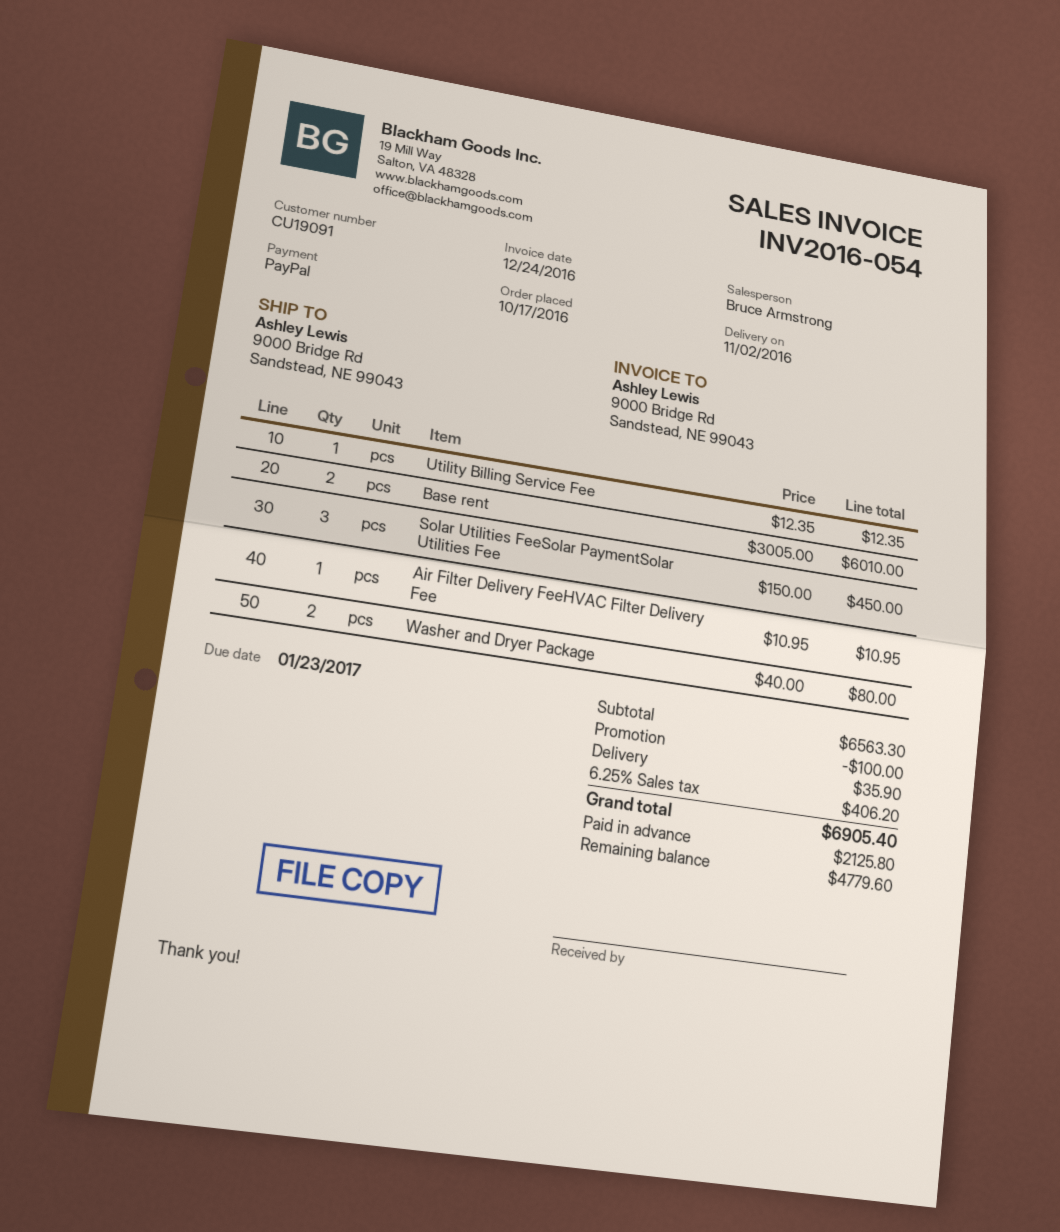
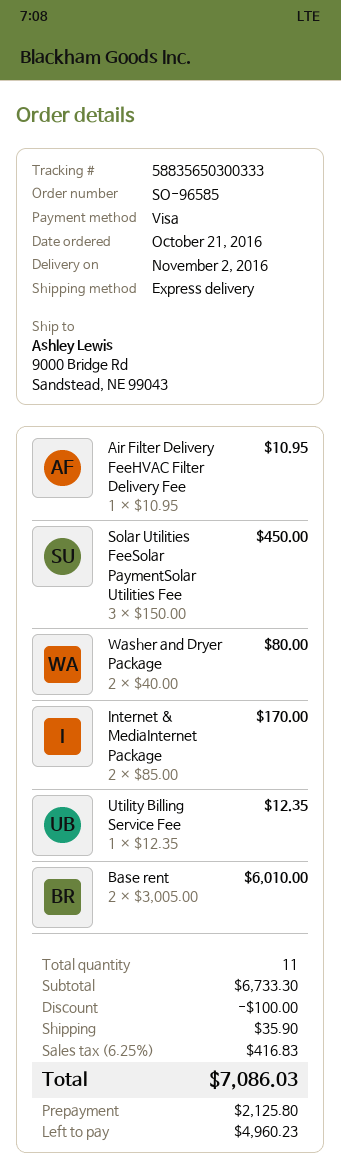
order date: 2016-10-17 -> 2016-10-21
payment method: PayPal -> Visa
Internet & MediaInternet Package: none -> 2 x 85.00 = 170.00
subtotal: 6563.30 -> 6733.30
tax: 6.25% = 406.20 -> 6.25% = 416.83
total: 6905.40 -> 7086.03
balance: 4779.60 -> 4960.23

